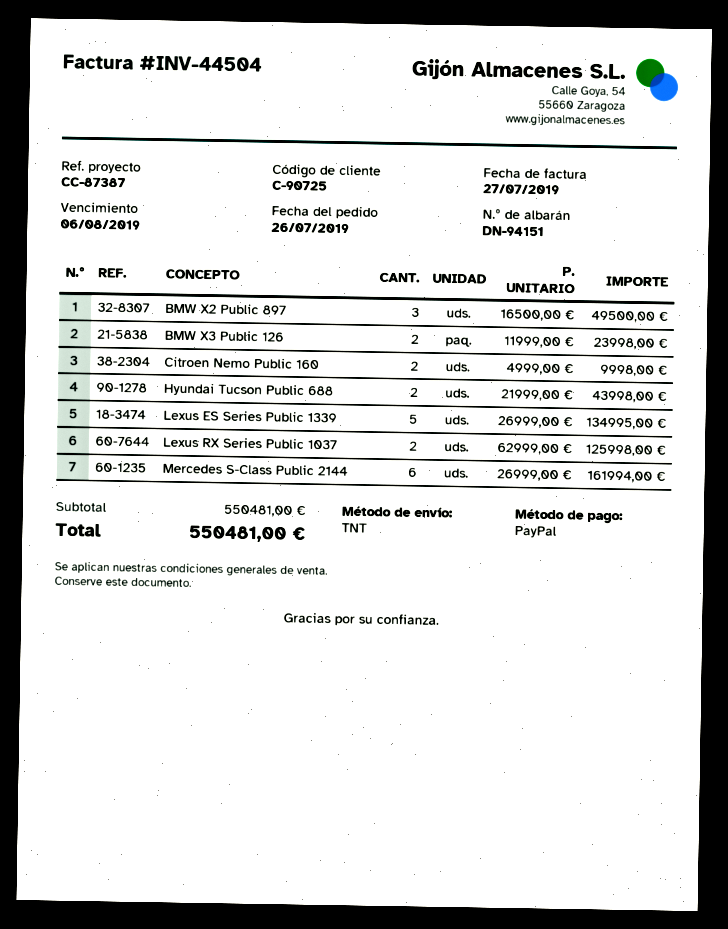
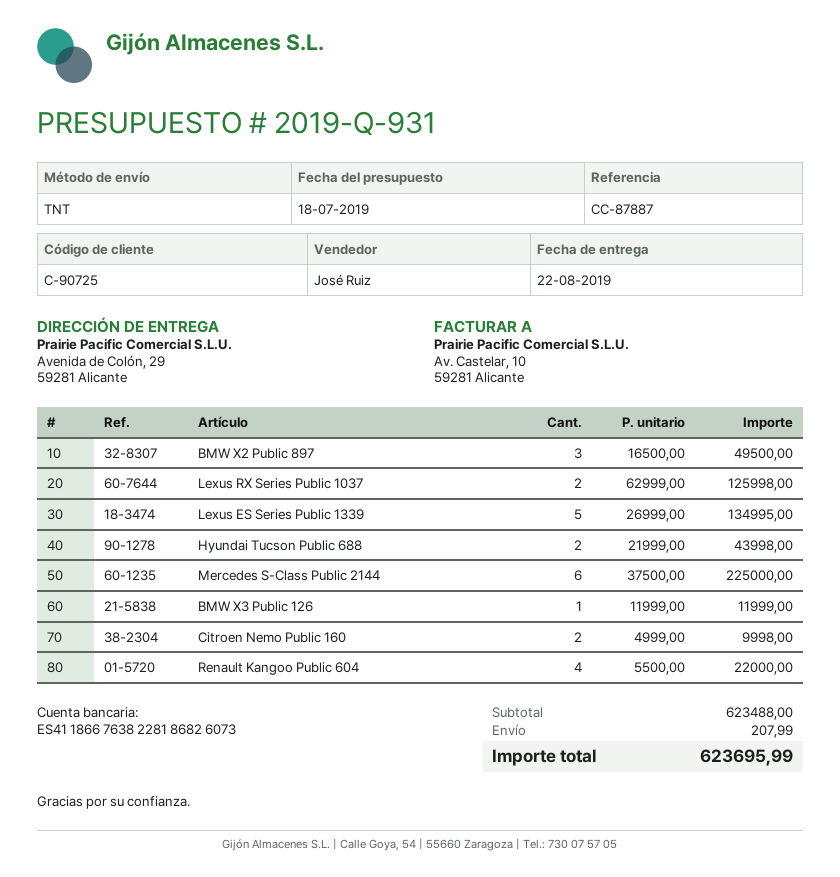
reference: CC-87387 -> CC-87887
BMW X3 Public 126: 2 x 11999.00 = 23998.00 -> 1 x 11999.00 = 11999.00
Mercedes S-Class Public 2144: 6 x 26999.00 = 161994.00 -> 6 x 37500.00 = 225000.00
Renault Kangoo Public 604: none -> 4 x 5500.00 = 22000.00
subtotal: 550481.00 -> 623488.00
shipping: none -> 207.99
total: 550481.00 -> 623695.99

